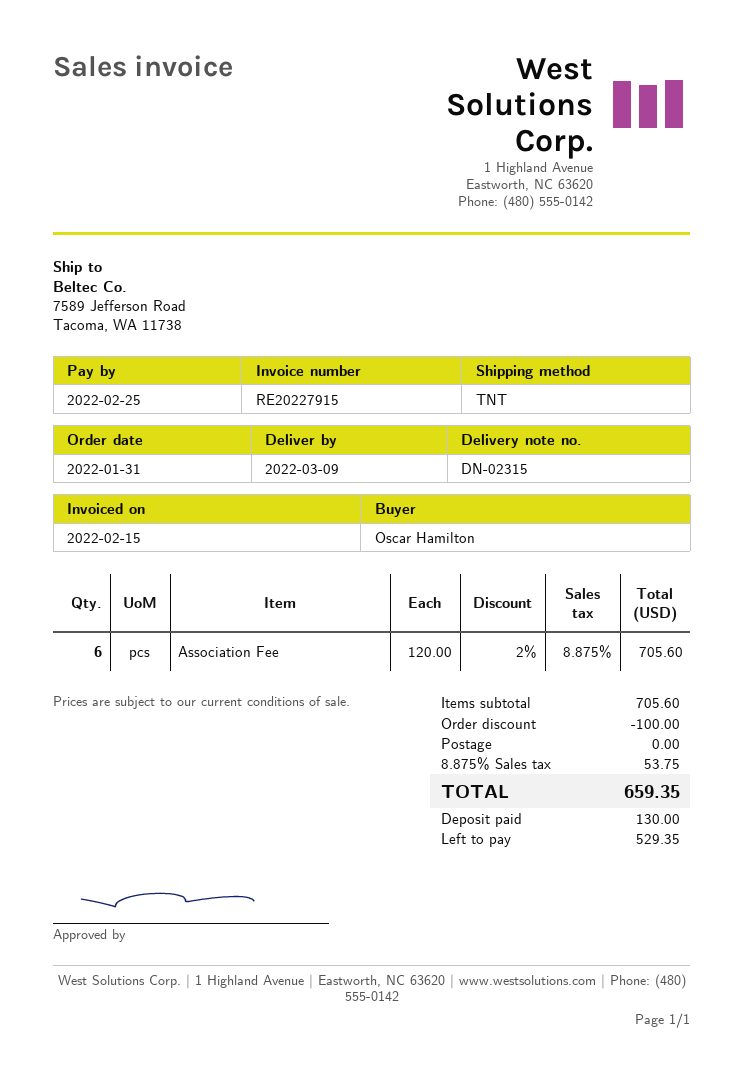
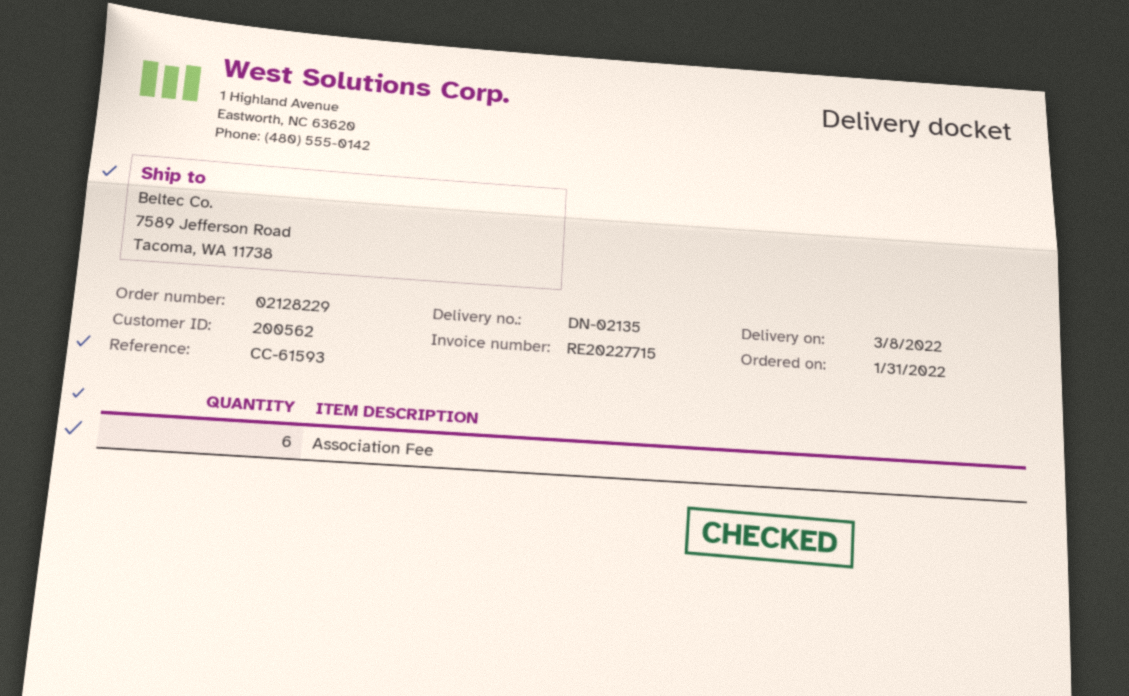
delivery note number: DN-02315 -> DN-02135
delivery date: 2022-03-09 -> 2022-03-08
invoice number: RE20227915 -> RE20227715

